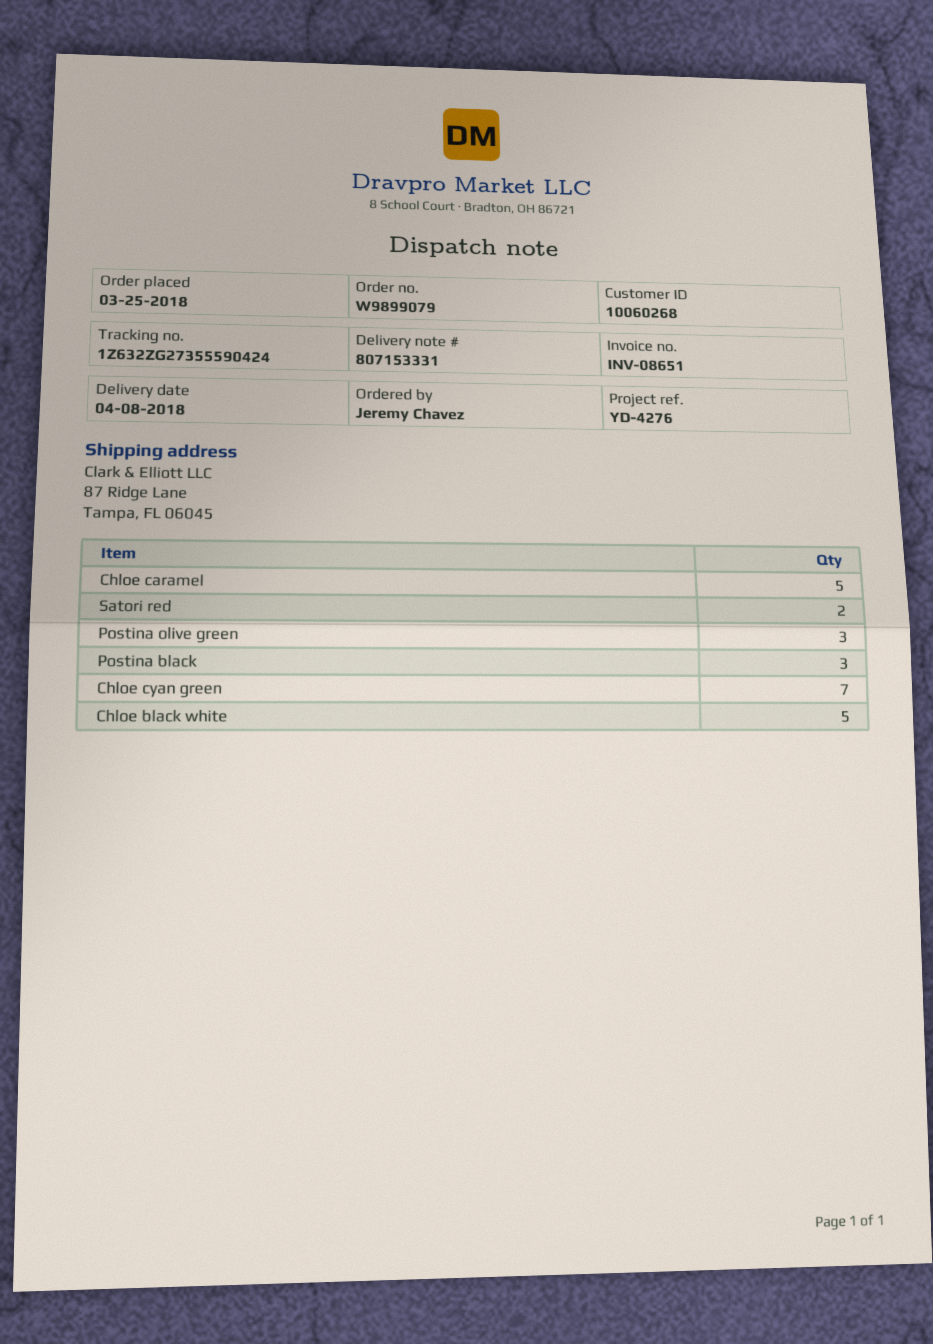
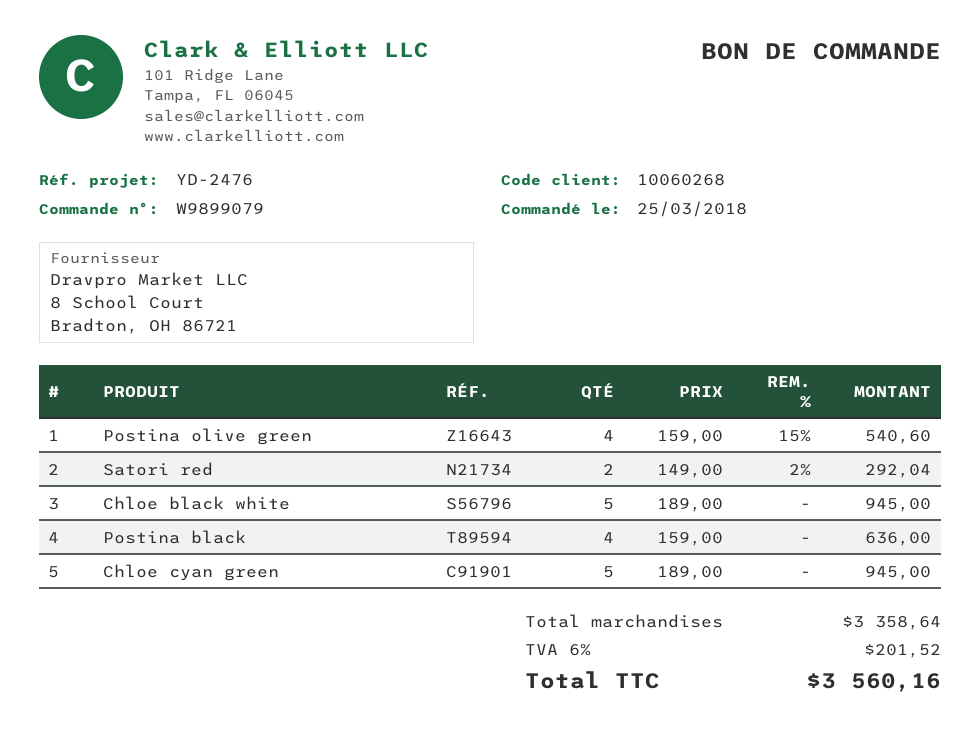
reference: YD-4276 -> YD-2476
Chloe caramel: 5 -> none
Postina olive green: 3 -> 4
Postina black: 3 -> 4
Chloe cyan green: 7 -> 5

